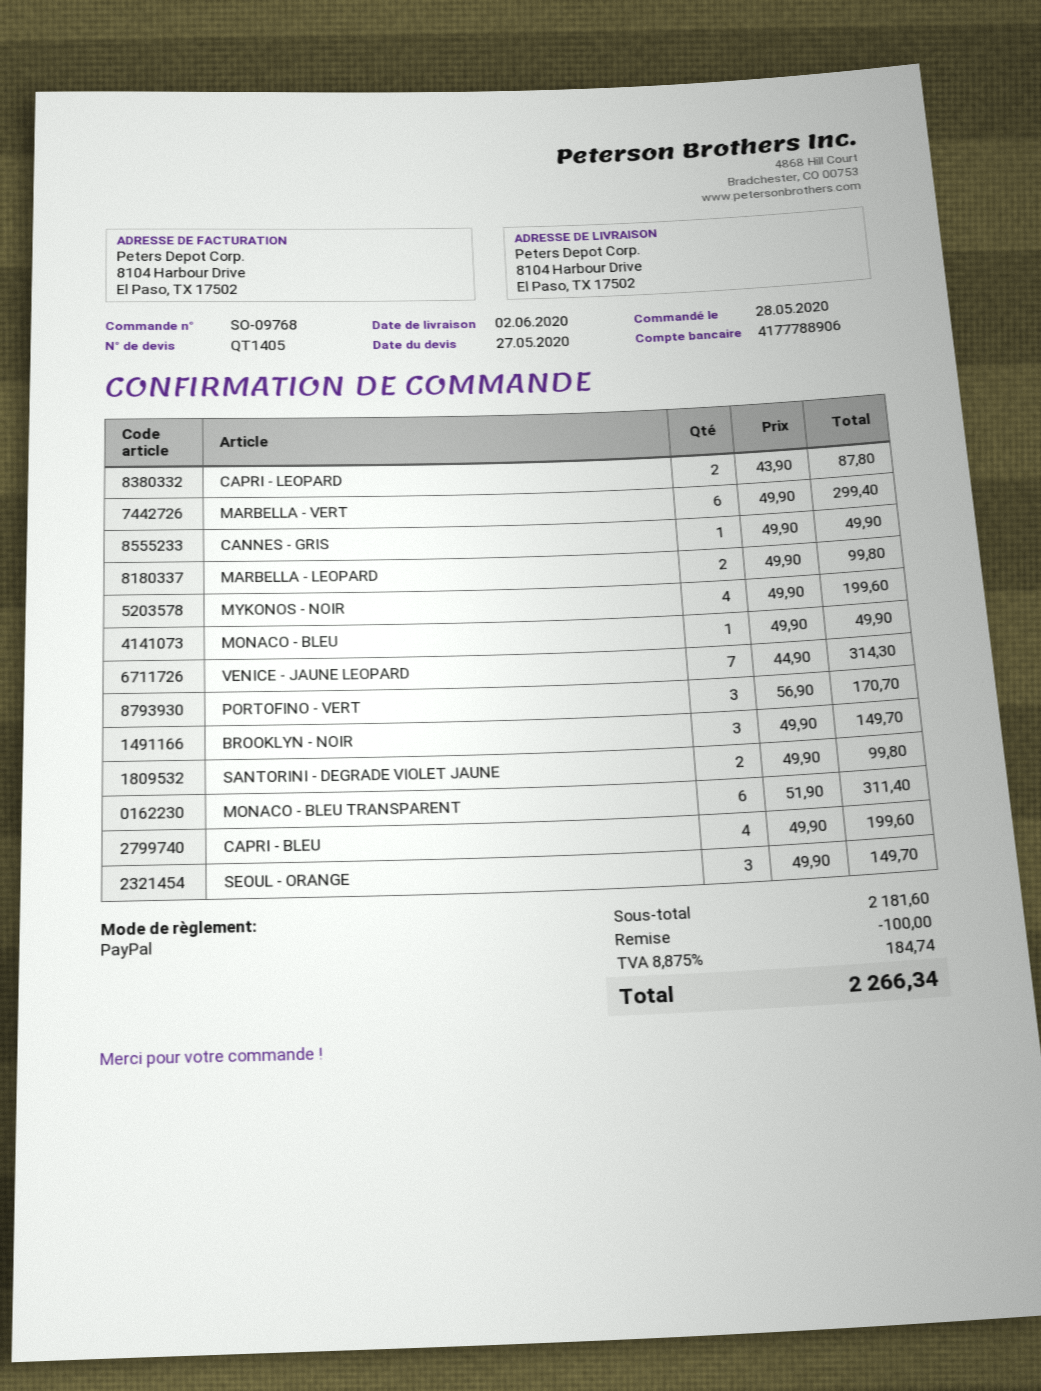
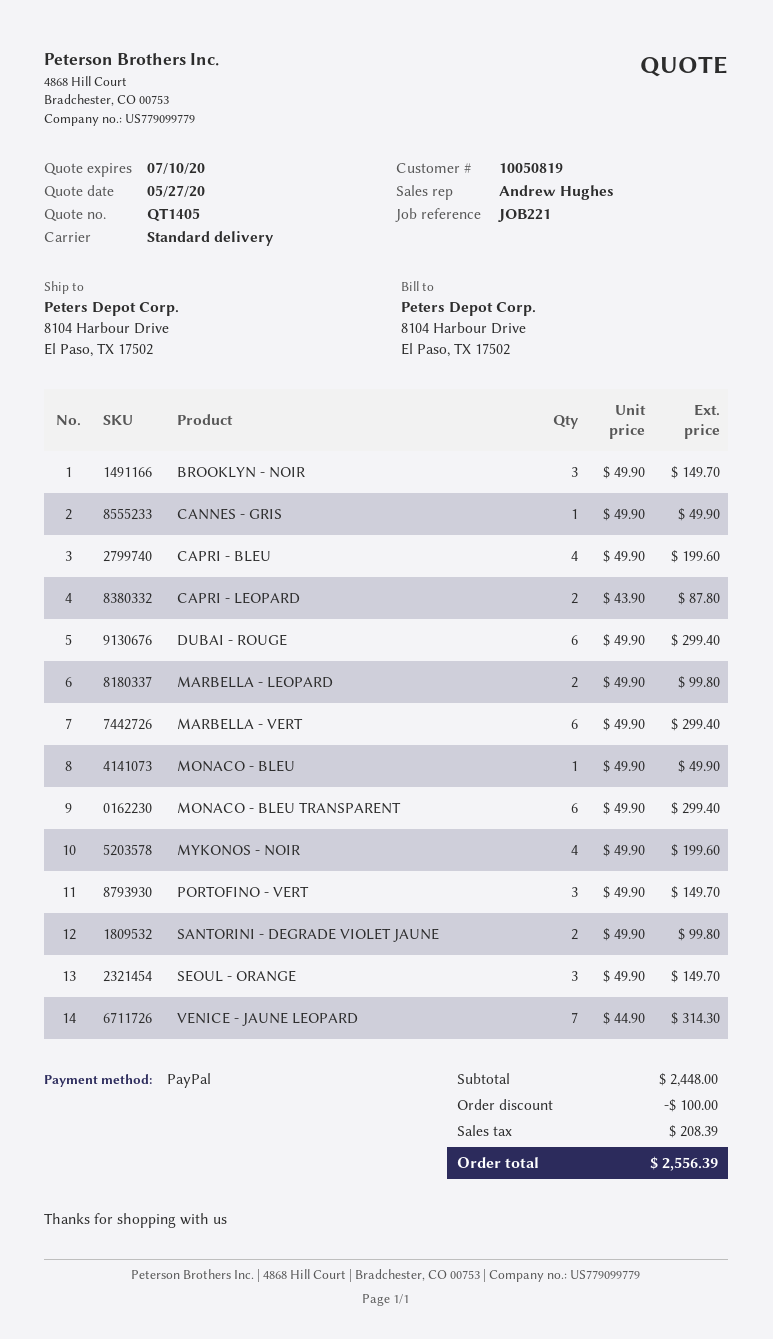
PORTOFINO - VERT: 3 x 56.90 = 170.70 -> 3 x 49.90 = 149.70
MONACO - BLEU TRANSPARENT: 6 x 51.90 = 311.40 -> 6 x 49.90 = 299.40
DUBAI - ROUGE: none -> 6 x 49.90 = 299.40
subtotal: 2181.60 -> 2448.00
tax: 184.74 -> 208.39
total: 2266.34 -> 2556.39

